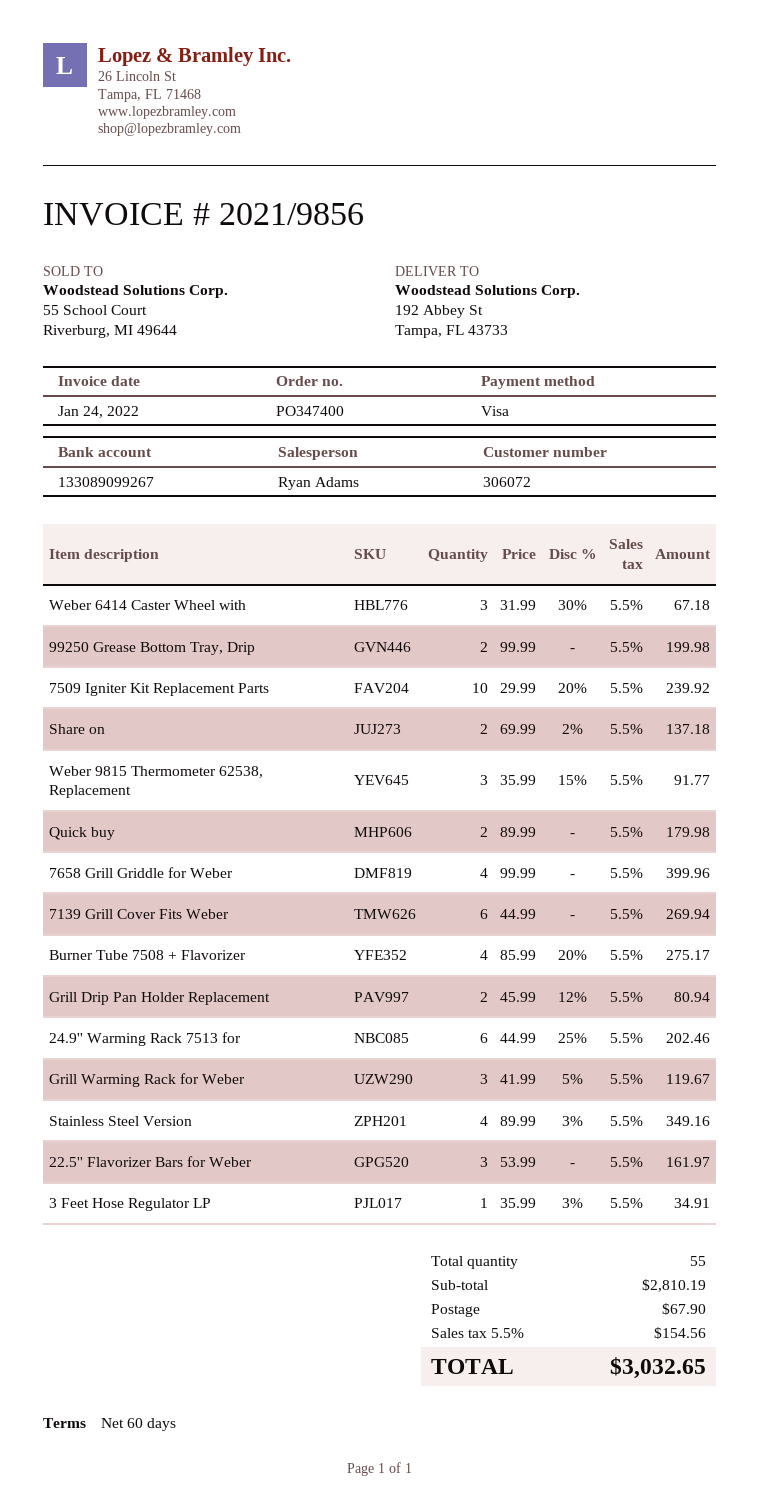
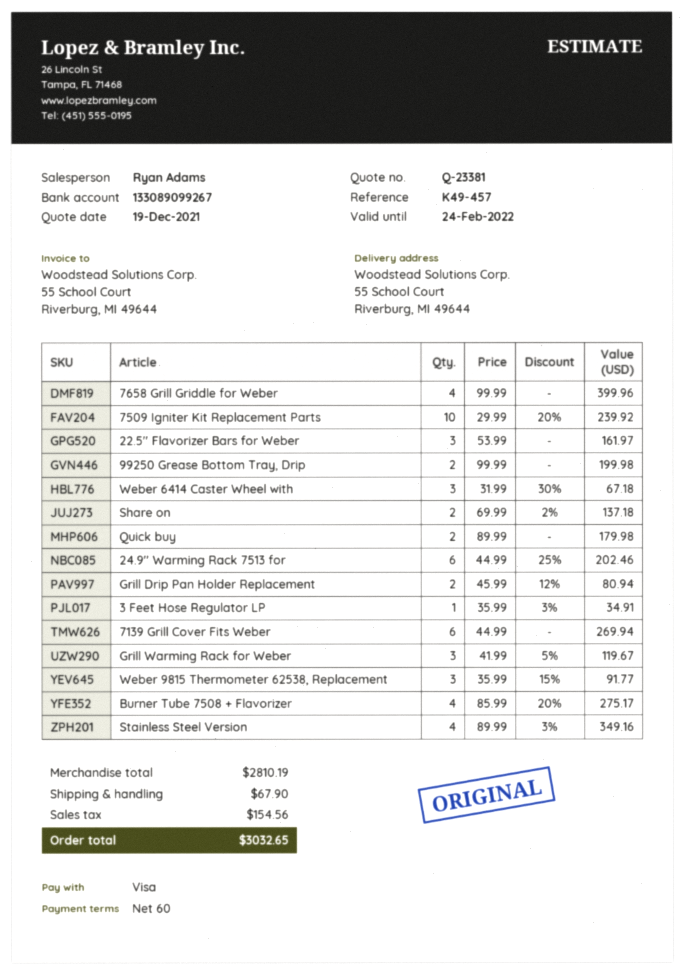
ship to: 192 Abbey St, Tampa, FL 43733 -> 55 School Court, Riverburg, MI 49644

